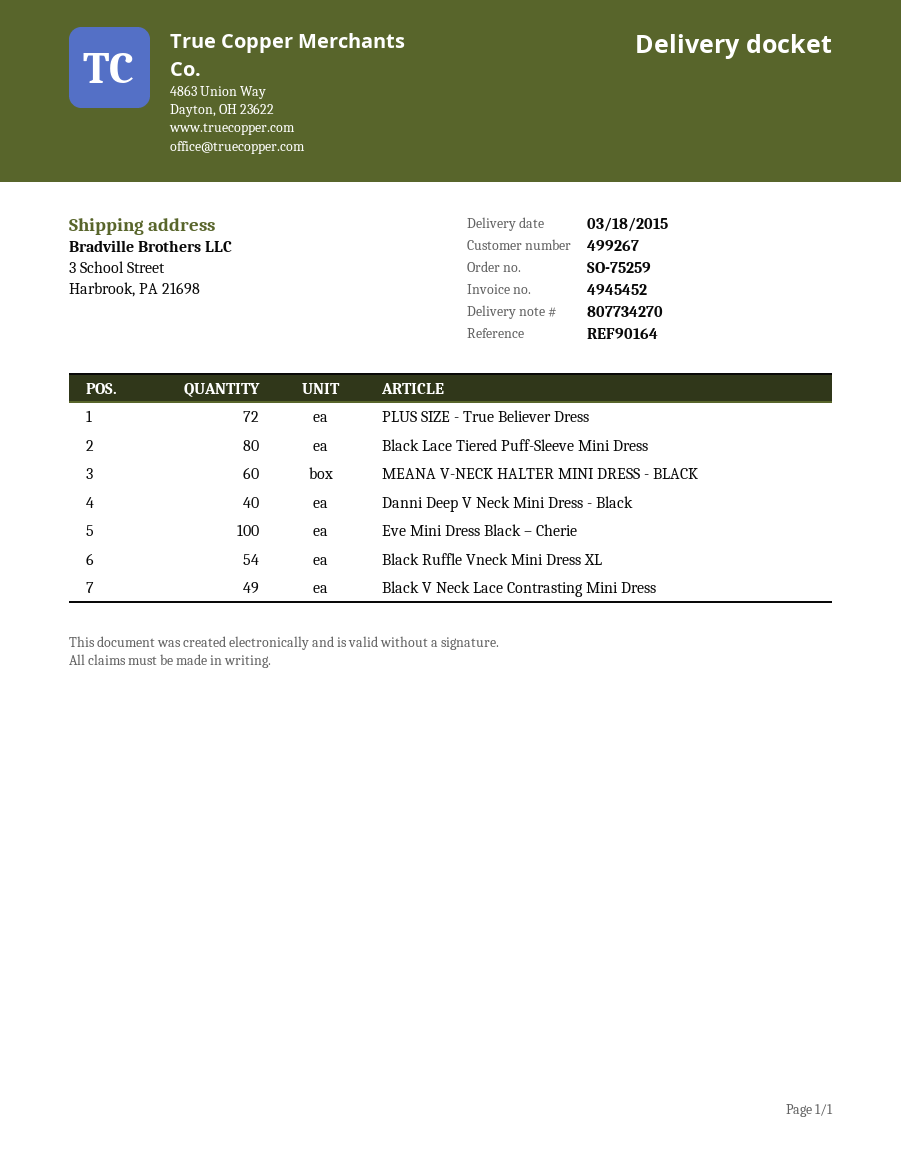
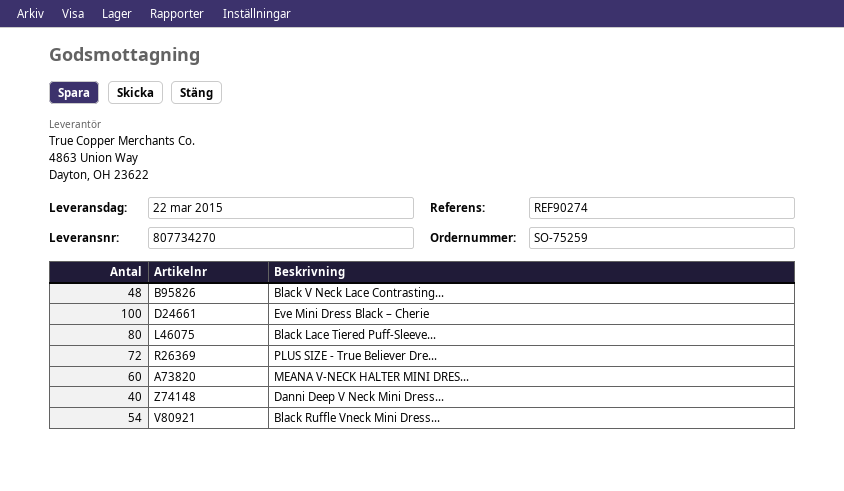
delivery date: 2015-03-18 -> 2015-03-22
reference: REF90164 -> REF90274
Black V Neck Lace Contrasting Mini Dress: 49 -> 48

